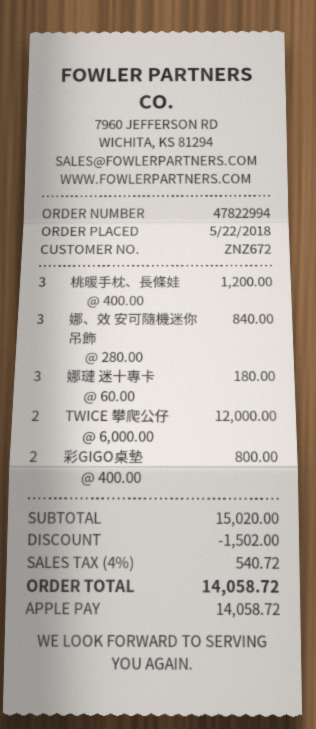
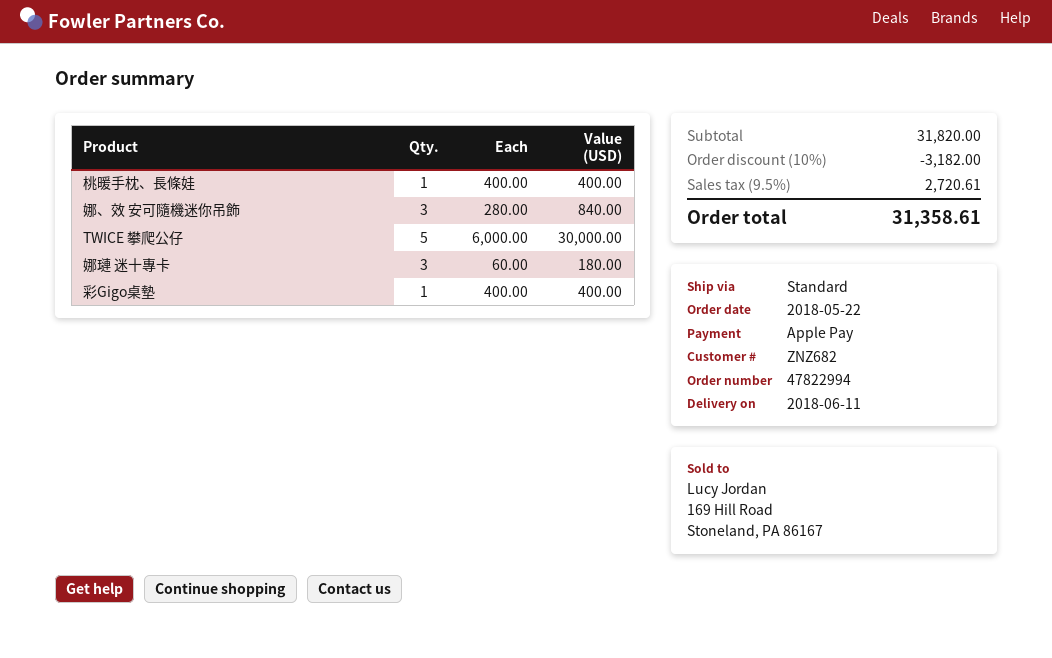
customer number: ZNZ672 -> ZNZ682
桃暖手枕、長條娃: 3 x 400.00 = 1200.00 -> 1 x 400.00 = 400.00
TWICE 攀爬公仔: 2 x 6000.00 = 12000.00 -> 5 x 6000.00 = 30000.00
彩GIGO桌墊: 2 x 400.00 = 800.00 -> 1 x 400.00 = 400.00
subtotal: 15020.00 -> 31820.00
discount: 1502.00 -> 3182.00
tax: 4% = 540.72 -> 9.5% = 2720.61
total: 14058.72 -> 31358.61

